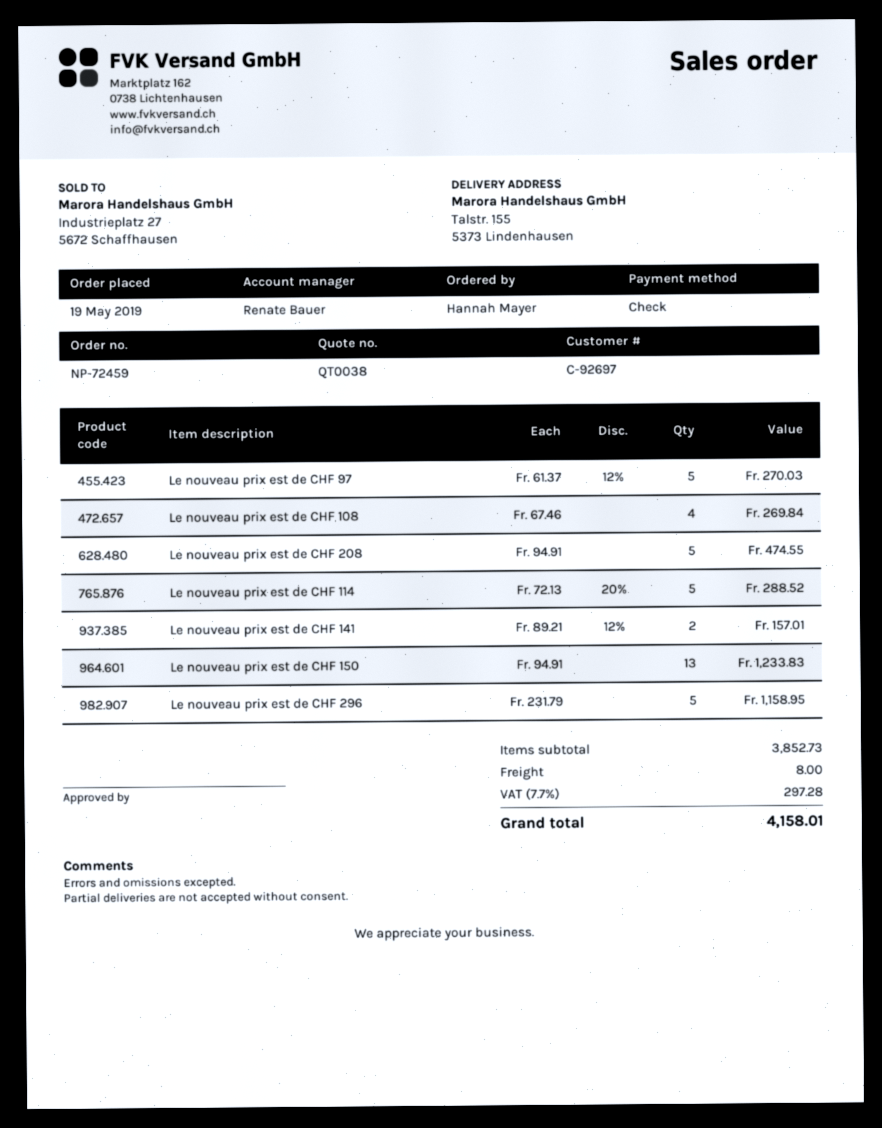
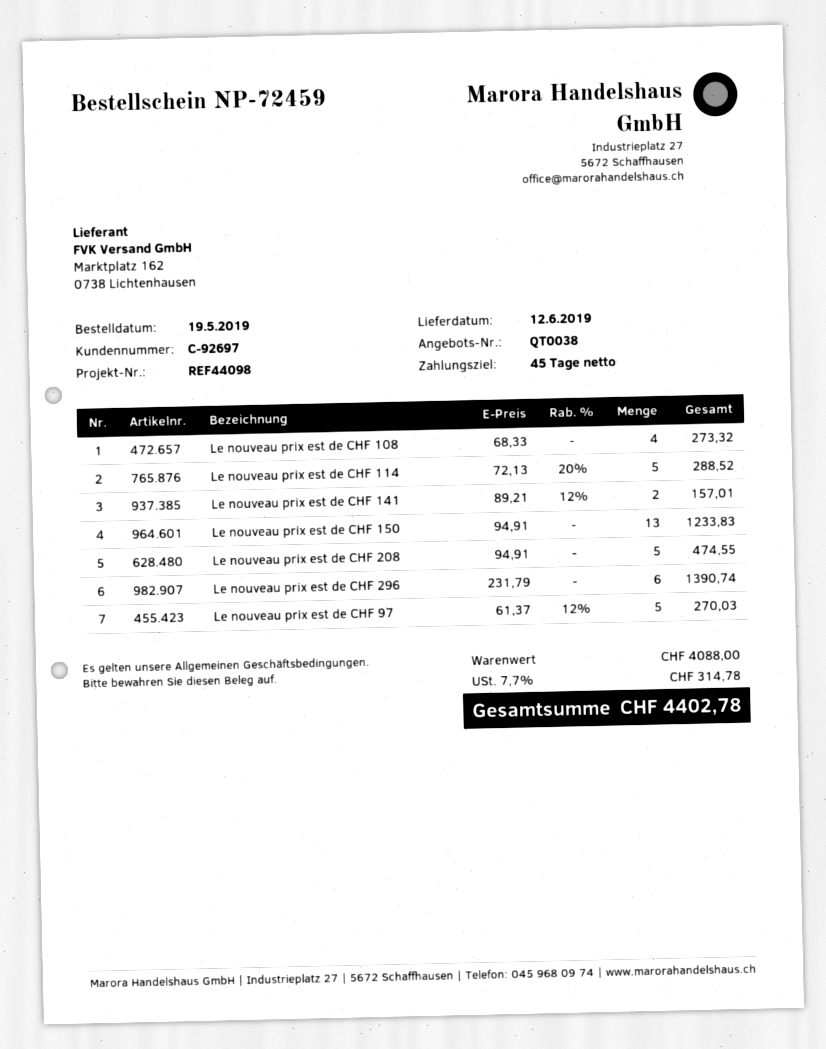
Le nouveau prix est de CHF 108: 4 x 67.46 = 269.84 -> 4 x 68.33 = 273.32
Le nouveau prix est de CHF 296: 5 x 231.79 = 1158.95 -> 6 x 231.79 = 1390.74
subtotal: 3852.73 -> 4088.00
shipping: 8.00 -> none
tax: 7.7% = 297.28 -> 7.7% = 314.78
total: 4158.01 -> 4402.78

